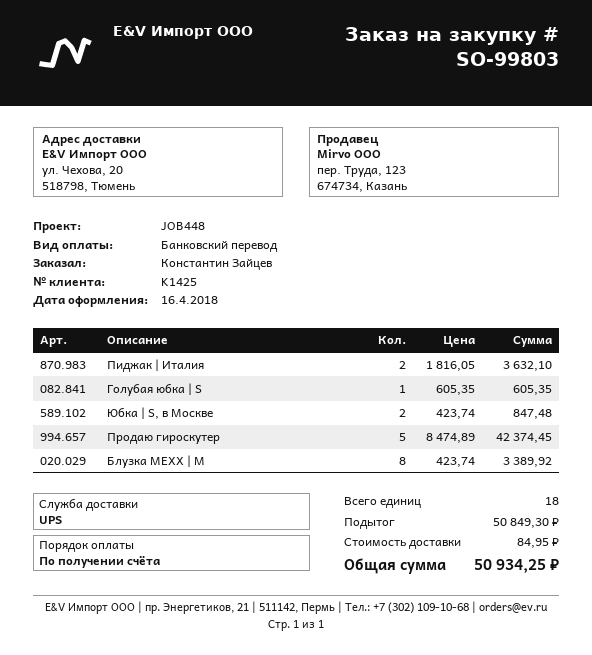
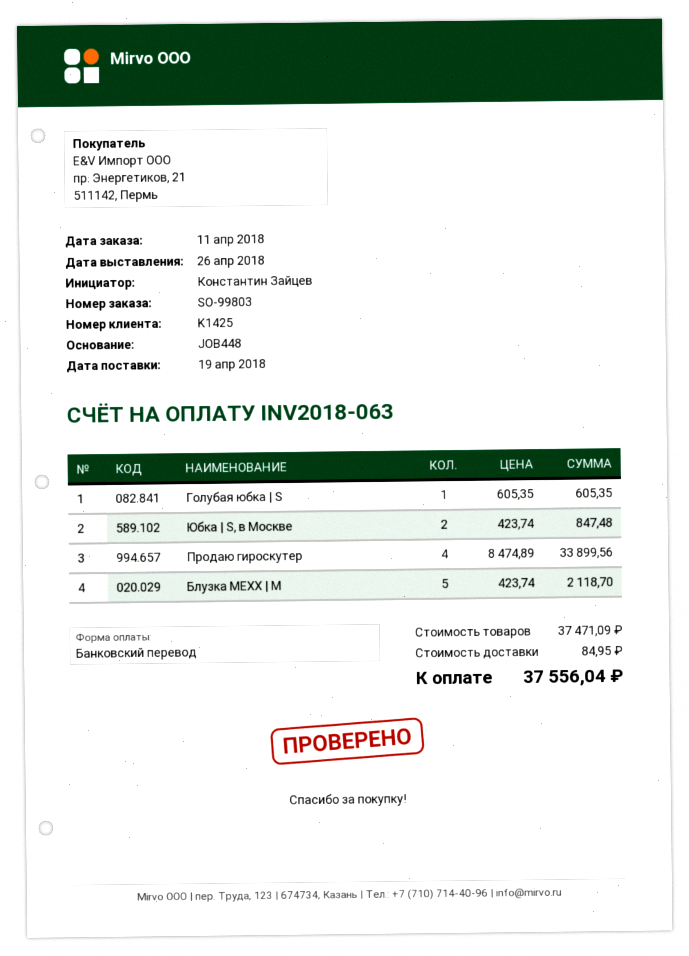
order date: 2018-04-16 -> 2018-04-11
Пиджак | Италия: 2 x 1816.05 = 3632.10 -> none
Продаю гироскутер: 5 x 8474.89 = 42374.45 -> 4 x 8474.89 = 33899.56
Блузка МЕХХ | М: 8 x 423.74 = 3389.92 -> 5 x 423.74 = 2118.70
subtotal: 50849.30 -> 37471.09
total: 50934.25 -> 37556.04

